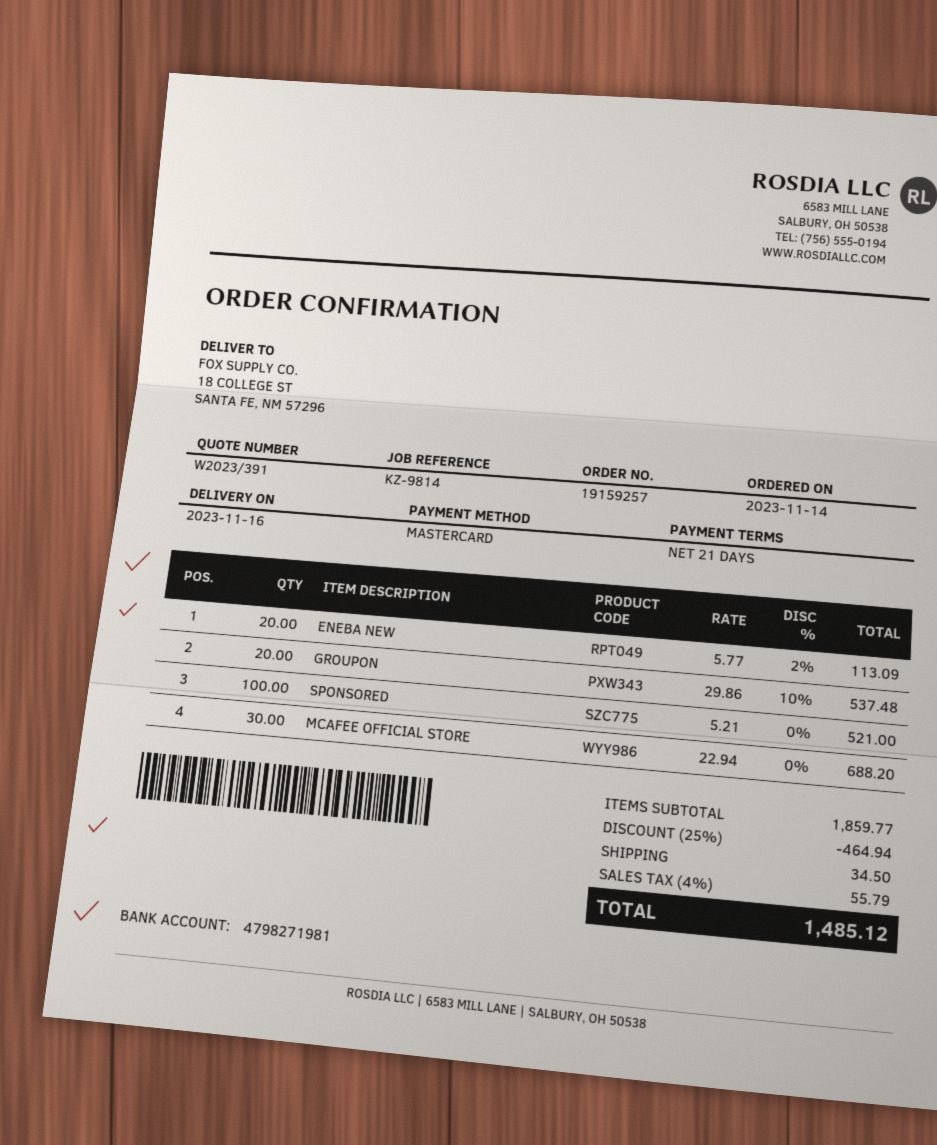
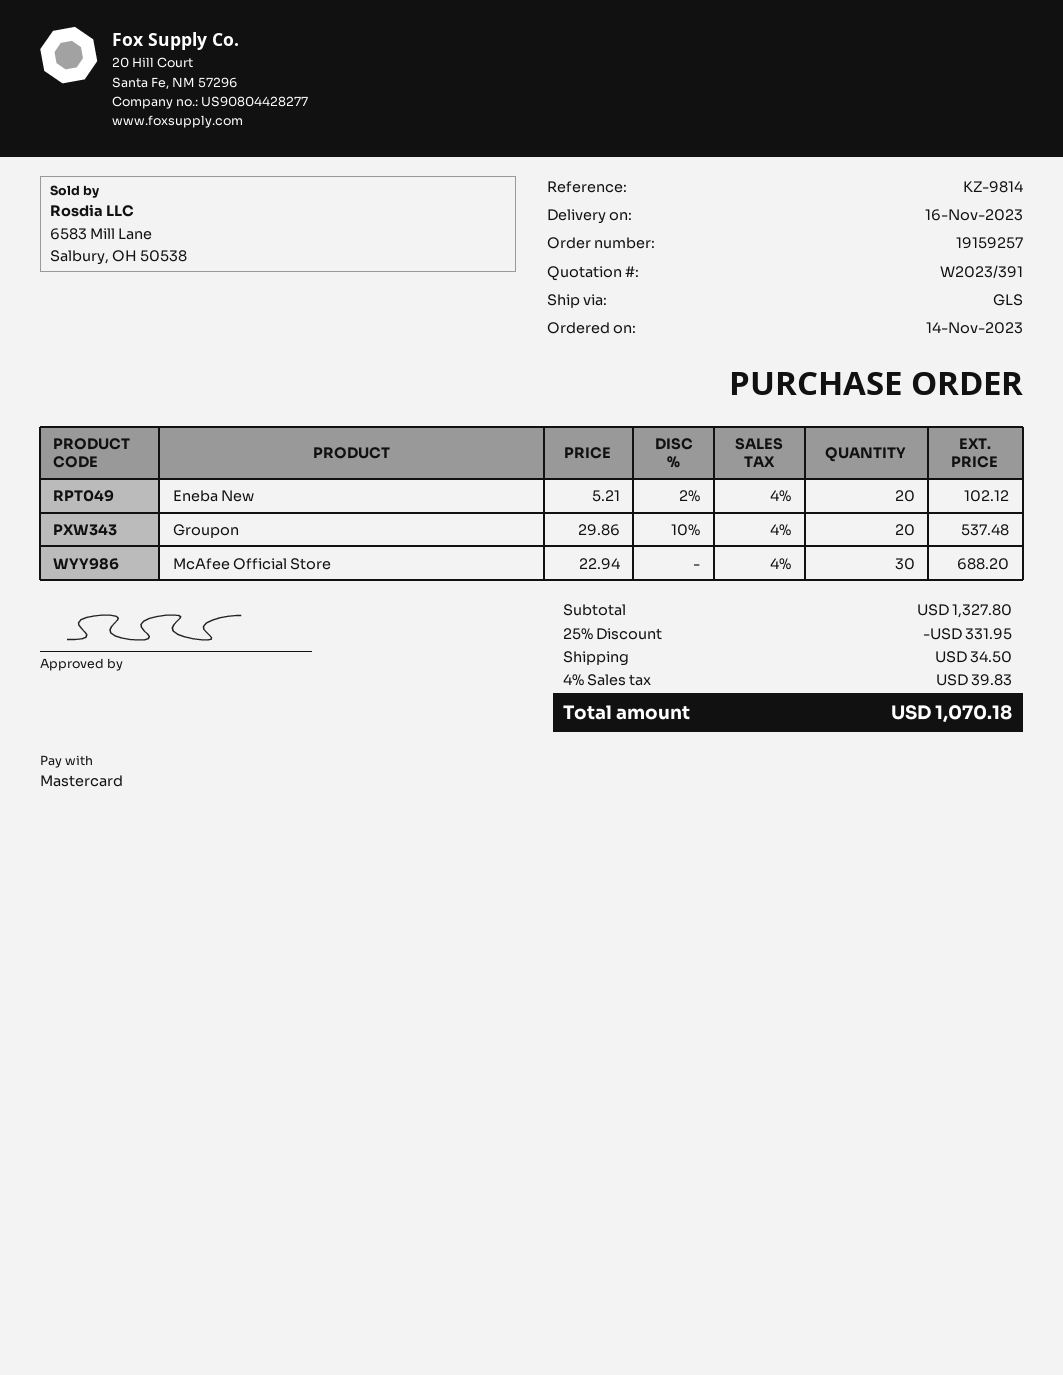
ENEBA NEW: 20 x 5.77 - 2% = 113.09 -> 20 x 5.21 - 2% = 102.12
SPONSORED: 100 x 5.21 = 521.00 -> none
subtotal: 1859.77 -> 1327.80
discount: 25% = 464.94 -> 25% = 331.95
tax: 4% = 55.79 -> 4% = 39.83
total: 1485.12 -> 1070.18

